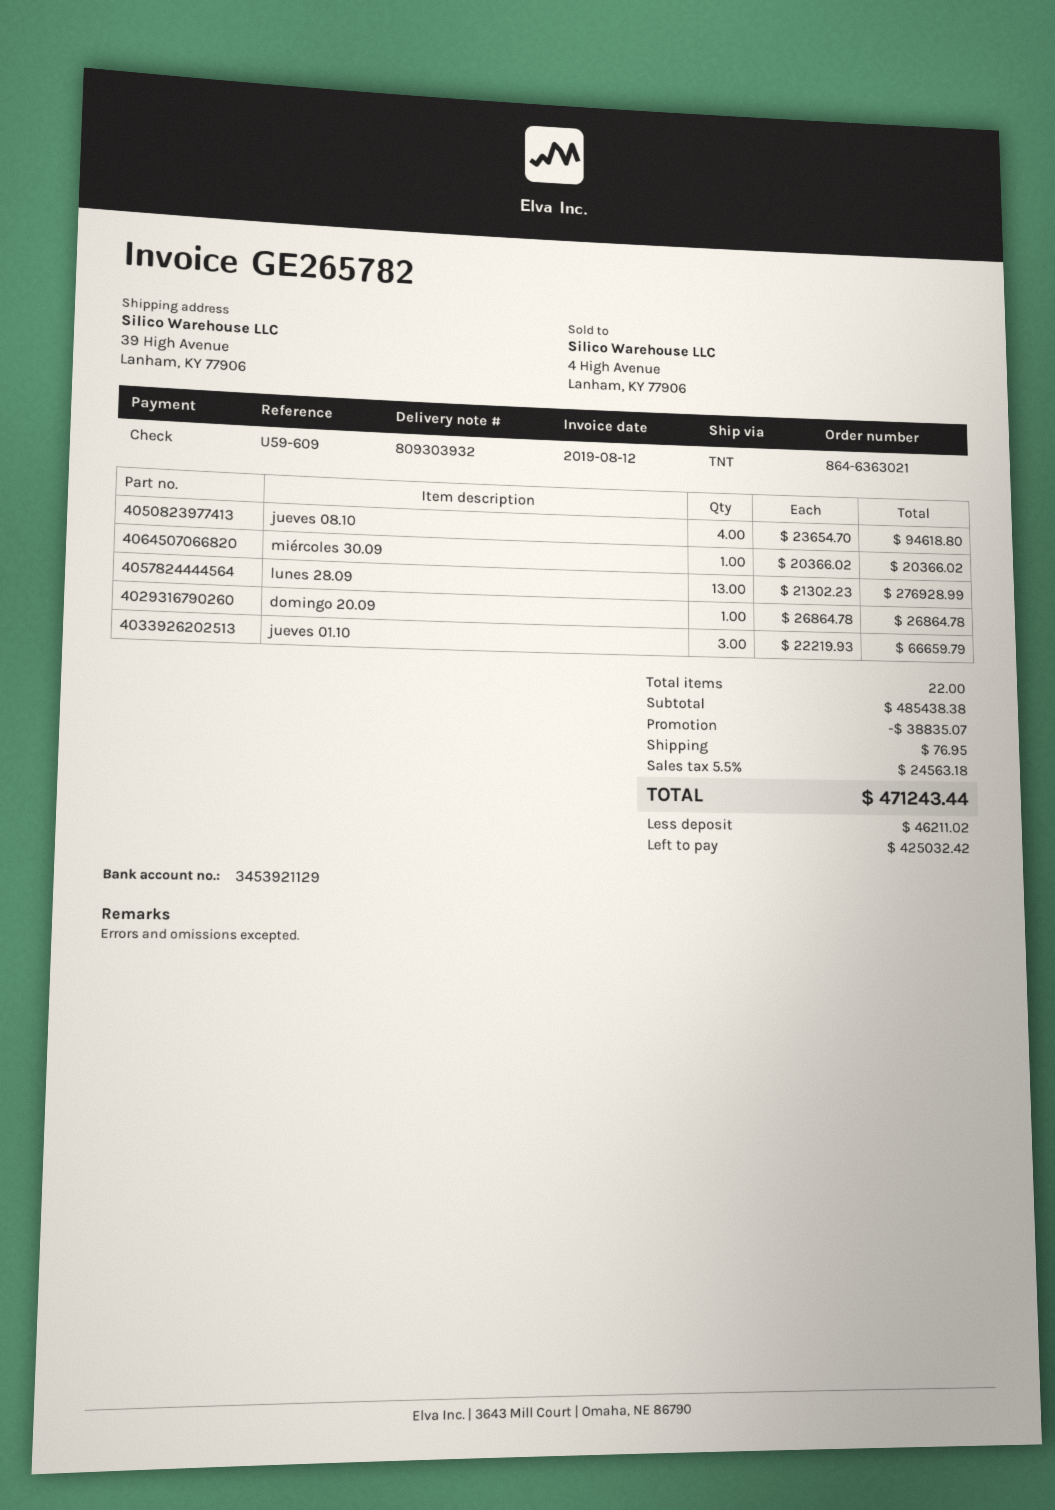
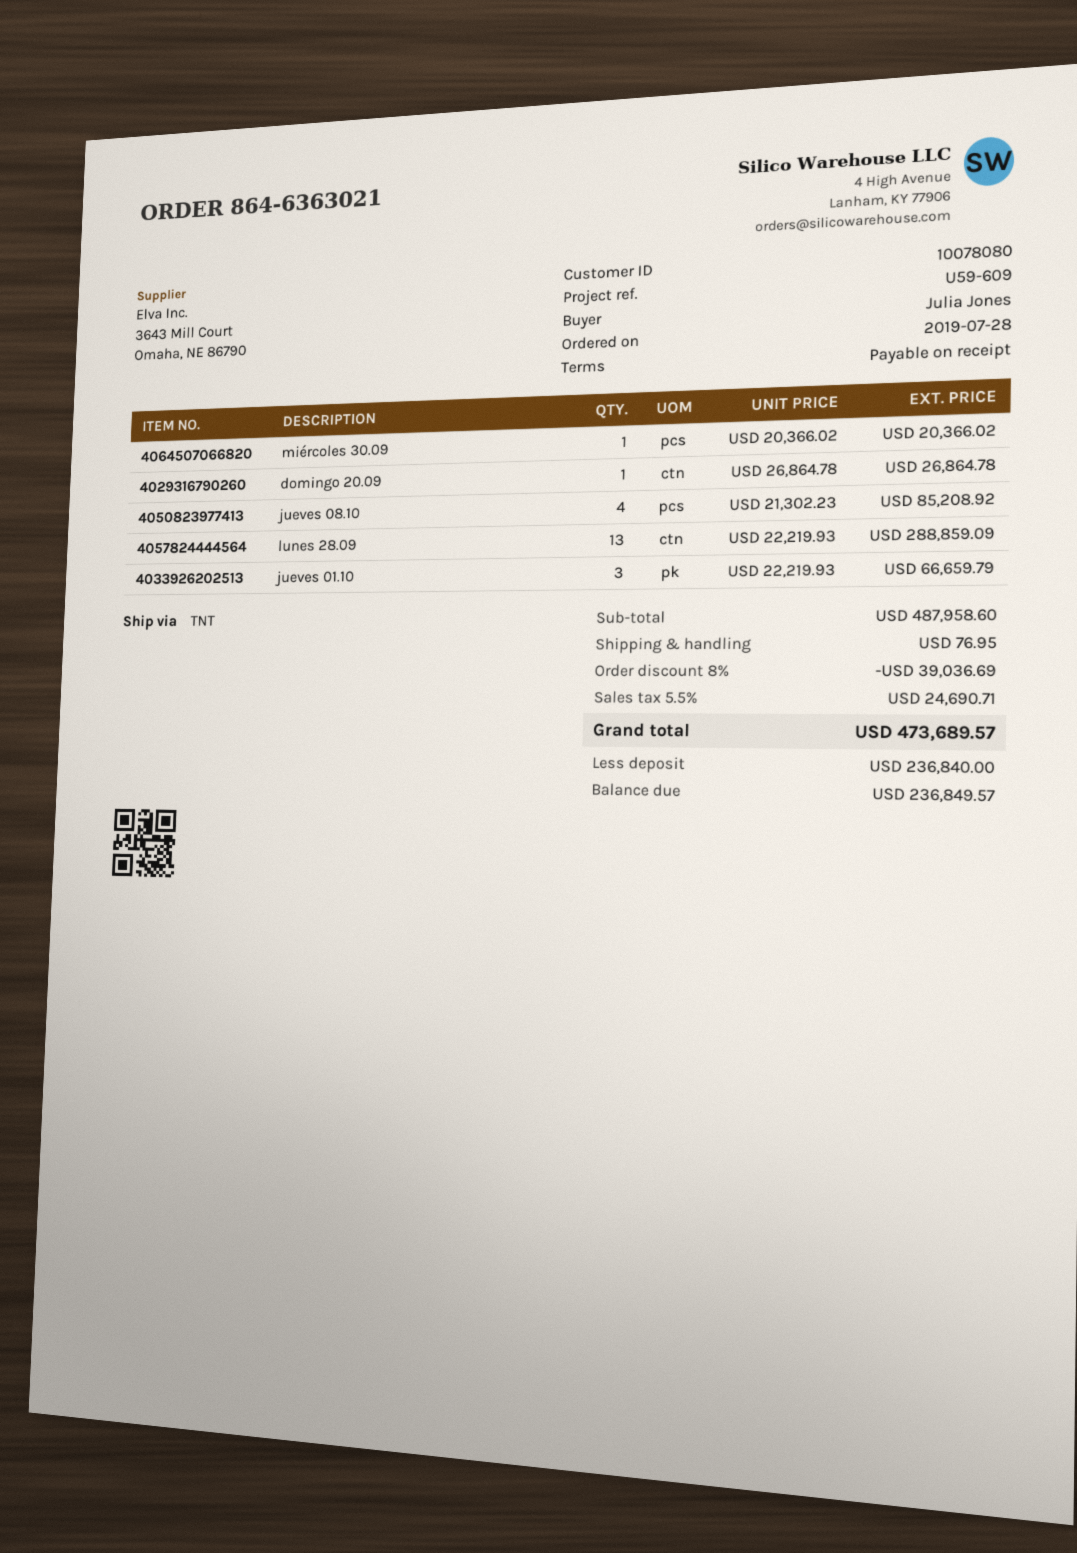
jueves 08.10: 4 x 23654.70 = 94618.80 -> 4 x 21302.23 = 85208.92
lunes 28.09: 13 x 21302.23 = 276928.99 -> 13 x 22219.93 = 288859.09
subtotal: 485438.38 -> 487958.60
discount: 38835.07 -> 39036.69
tax: 5.5% = 24563.18 -> 5.5% = 24690.71
total: 471243.44 -> 473689.57
deposit: 46211.02 -> 236840.00
balance: 425032.42 -> 236849.57

